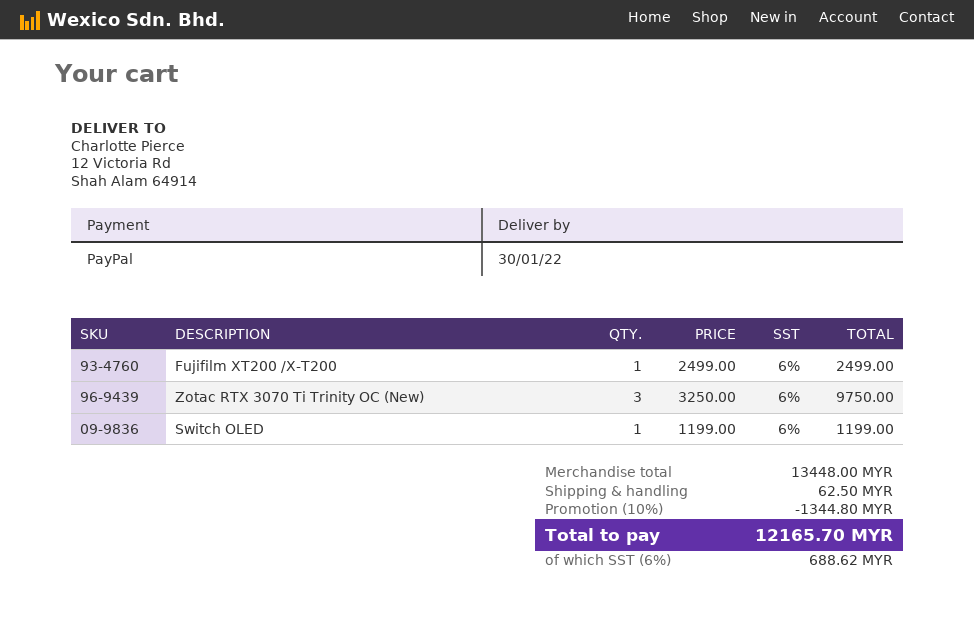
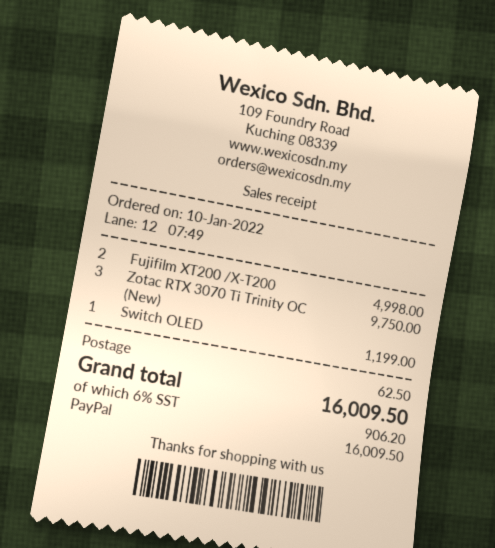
Fujifilm XT200 /X-T200: 1 for 2499.00 -> 2 for 4998.00
discount: 10% = 1344.80 -> none
tax: 6% = 688.62 -> 6% = 906.20
total: 12165.70 -> 16009.50

